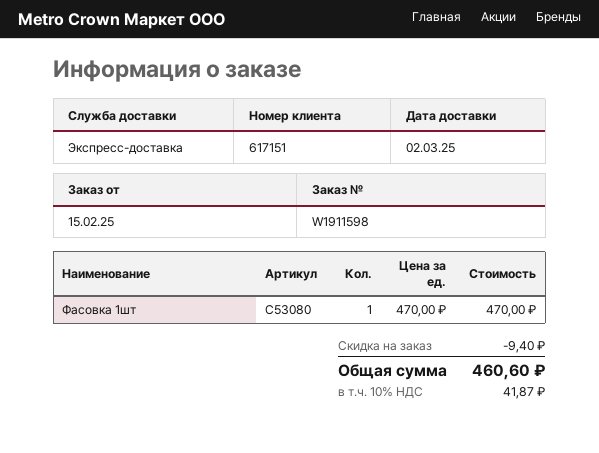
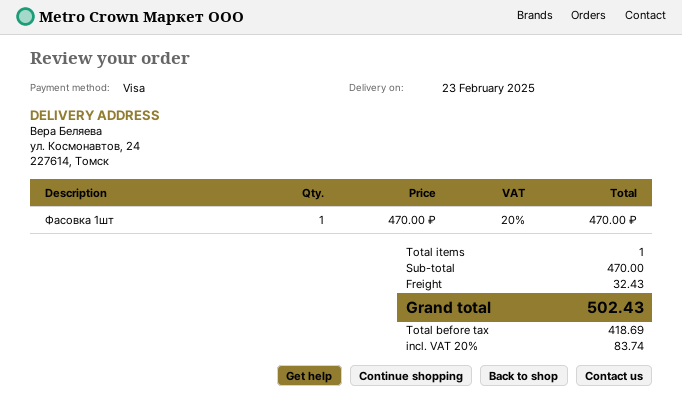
delivery date: 2025-03-02 -> 2025-02-23
discount: 9.40 -> none
shipping: none -> 32.43
tax: 10% = 41.87 -> 20% = 83.74
total: 460.60 -> 502.43

